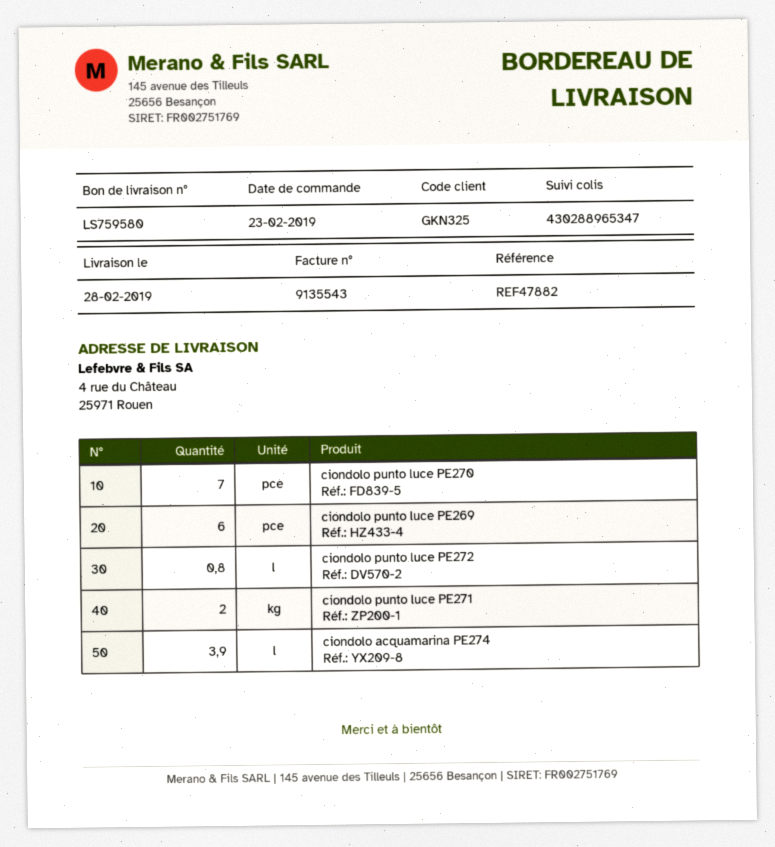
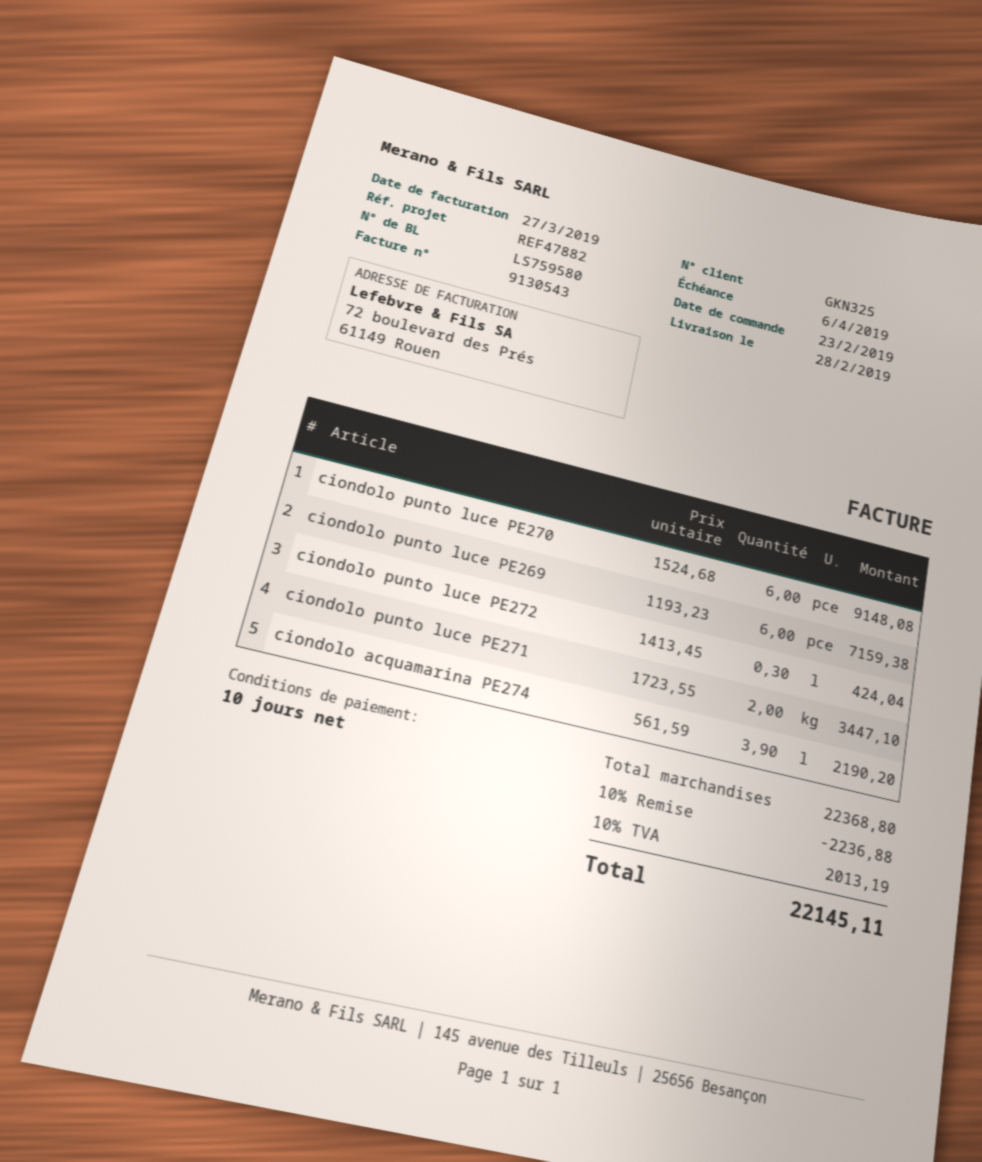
invoice number: 9135543 -> 9130543
ciondolo punto luce PE270: 7 -> 6
ciondolo punto luce PE272: 0.8 -> 0.3

